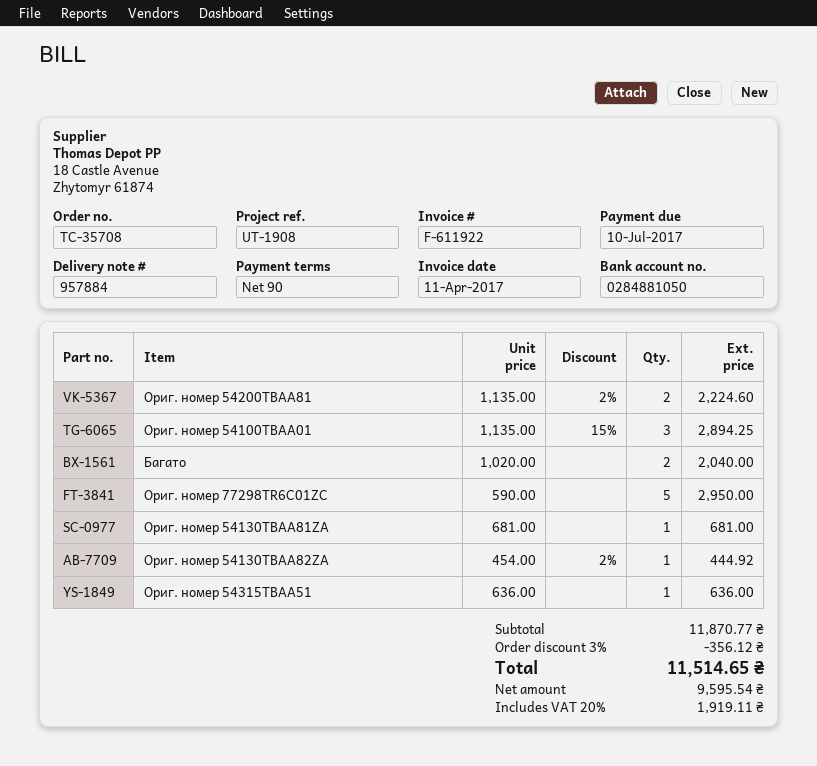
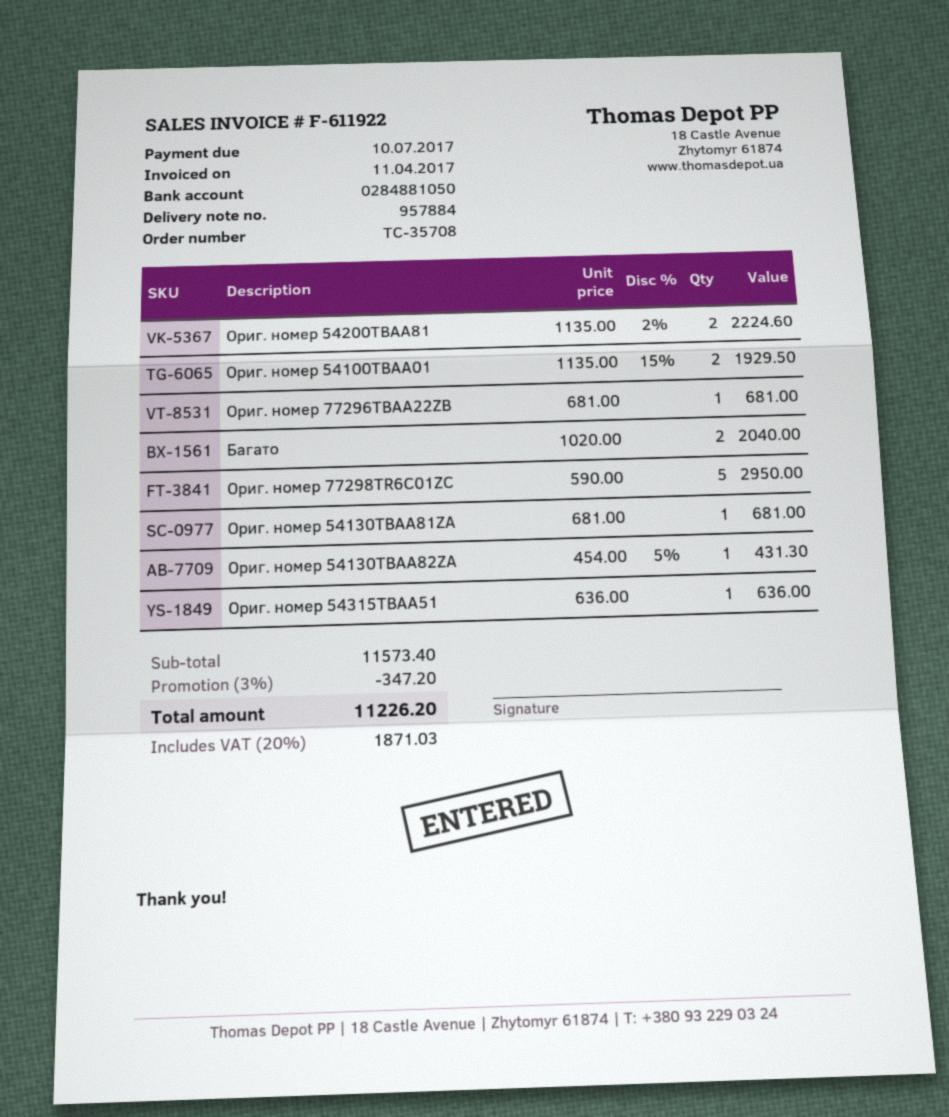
Ориг. номер 54100TBAA01: 3 x 1135.00 - 15% = 2894.25 -> 2 x 1135.00 - 15% = 1929.50
Ориг. номер 54130TBAA82ZA: 1 x 454.00 - 2% = 444.92 -> 1 x 454.00 - 5% = 431.30
Ориг. номер 77296TBAA22ZB: none -> 1 x 681.00 = 681.00
subtotal: 11870.77 -> 11573.40
discount: 3% = 356.12 -> 3% = 347.20
tax: 20% = 1919.11 -> 20% = 1871.03
total: 11514.65 -> 11226.20

